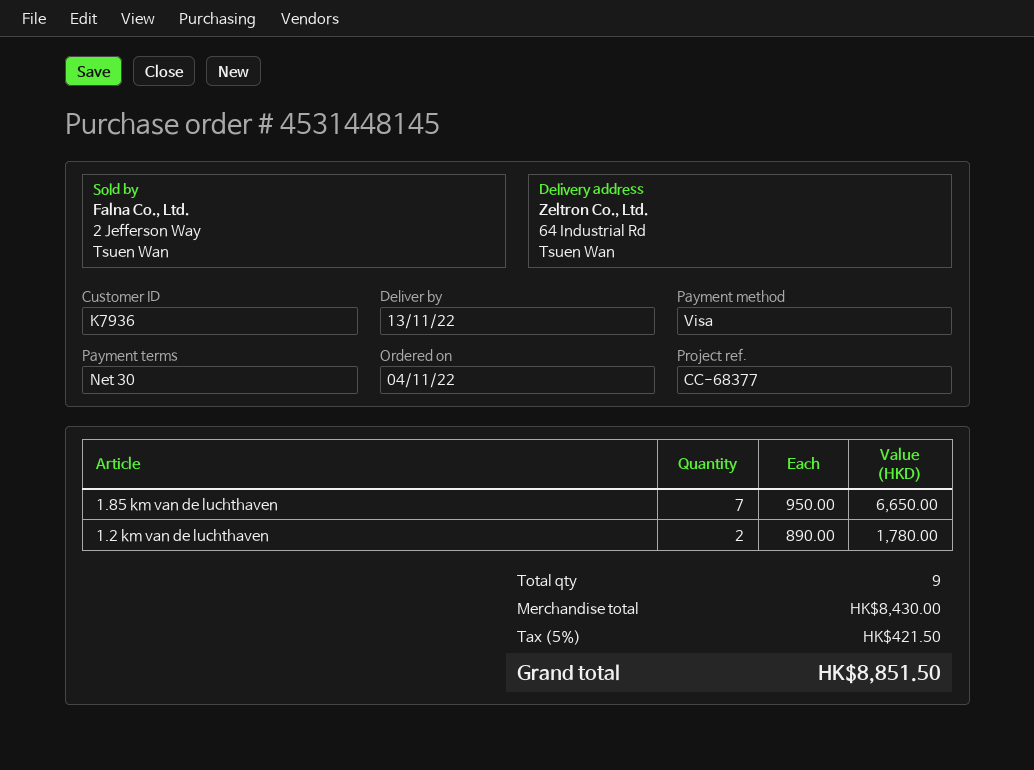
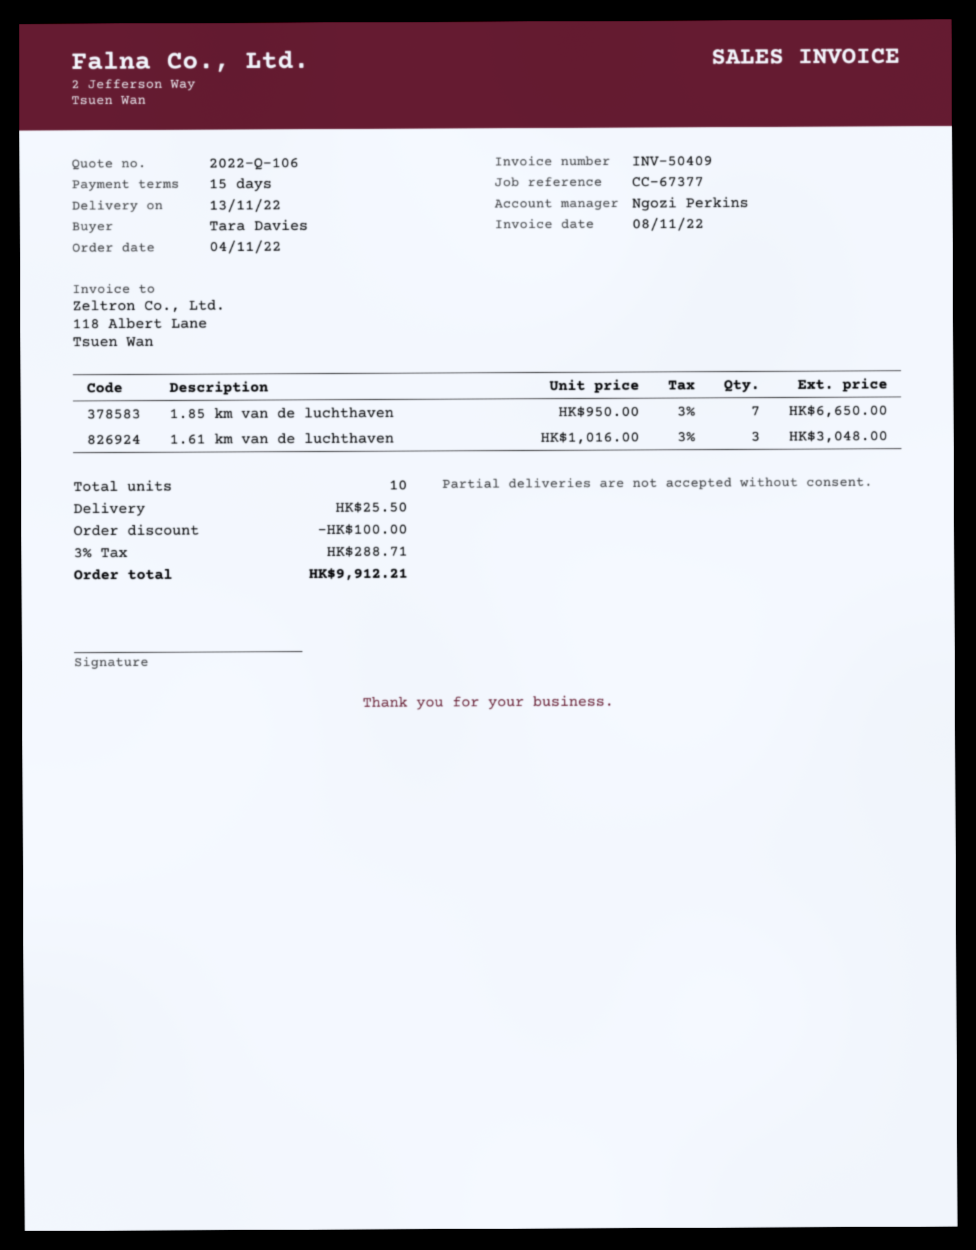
payment terms: 30 days -> 15 days
reference: CC-68377 -> CC-67377
1.2 km van de luchthaven: 2 x 890.00 = 1780.00 -> none
1.61 km van de luchthaven: none -> 3 x 1016.00 = 3048.00
total quantity: 9 -> 10
discount: none -> 100.00
shipping: none -> 25.50
tax: 5% = 421.50 -> 3% = 288.71
total: 8851.50 -> 9912.21

